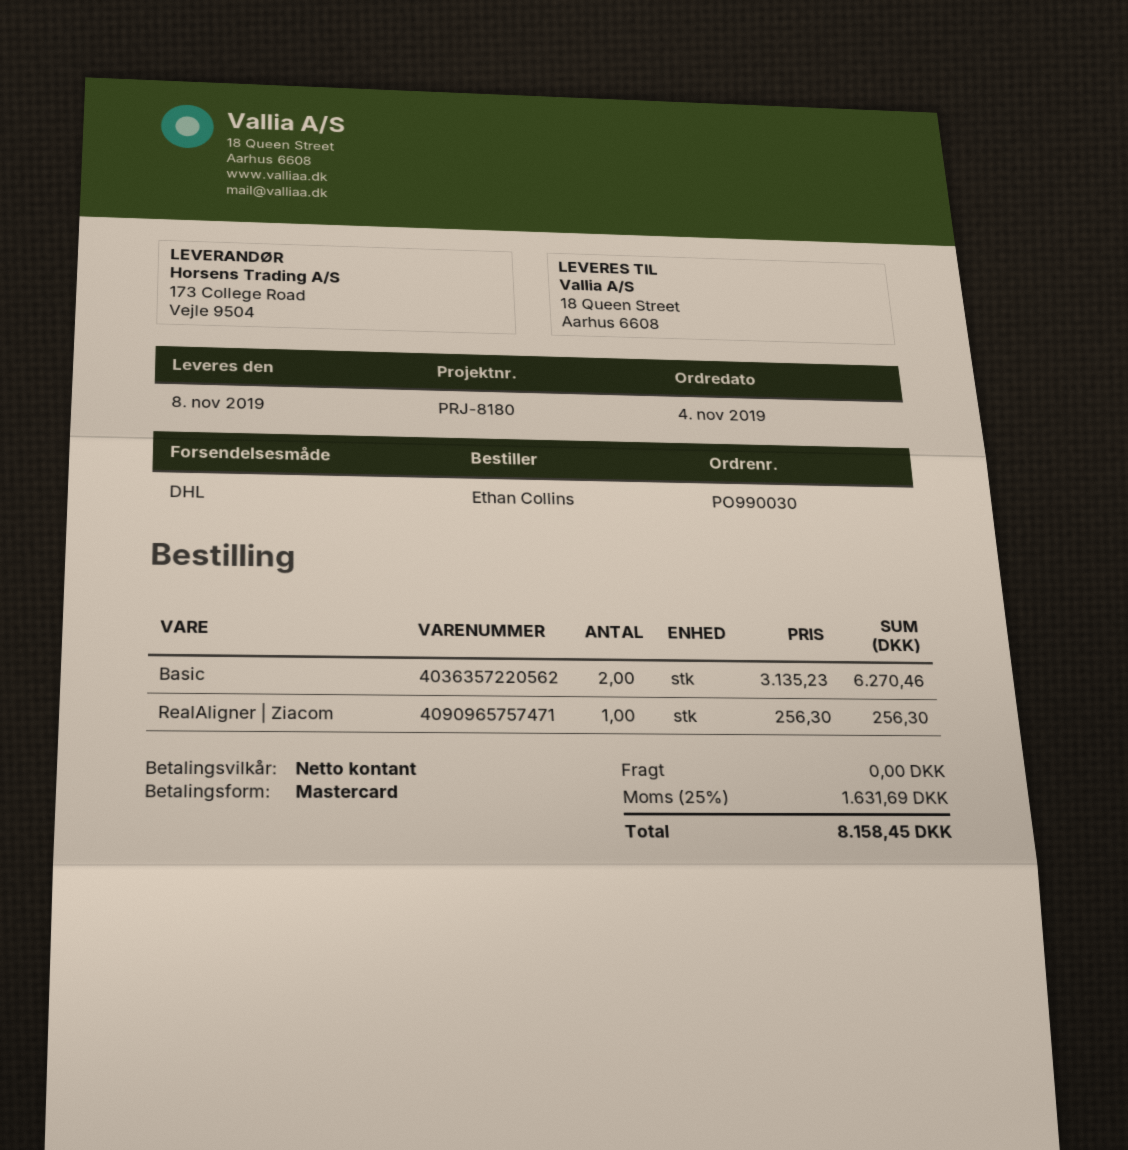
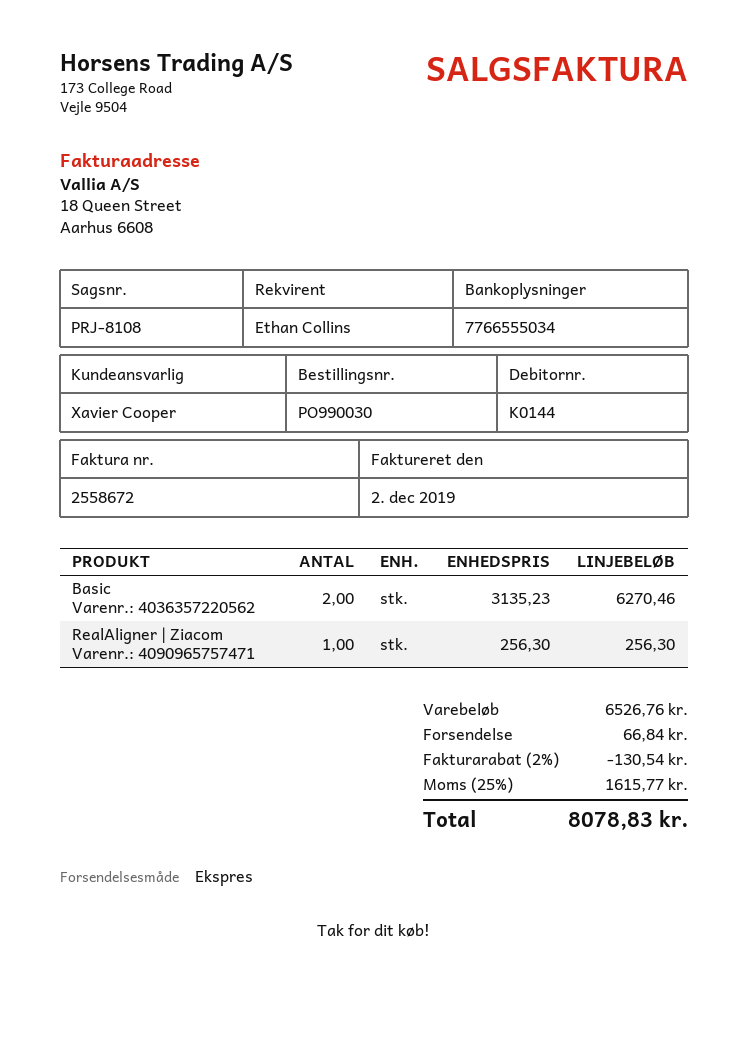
reference: PRJ-8180 -> PRJ-8108
shipping method: DHL -> express
discount: none -> 2% = 130.54
shipping: 0.00 -> 66.84
tax: 25% = 1631.69 -> 25% = 1615.77
total: 8158.45 -> 8078.83

